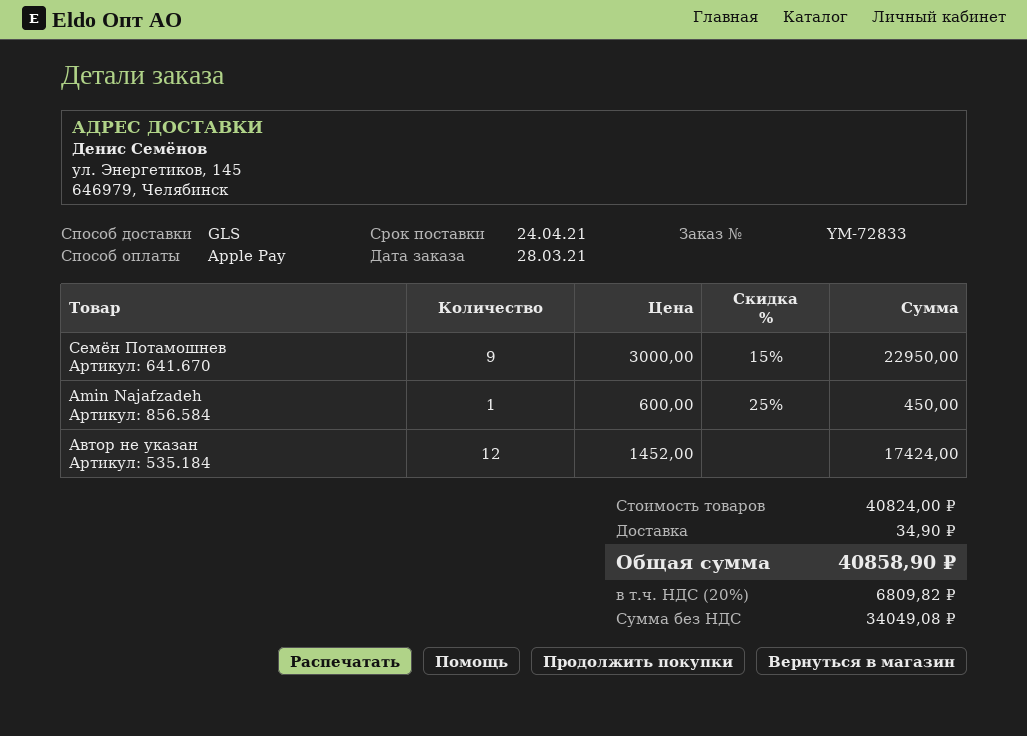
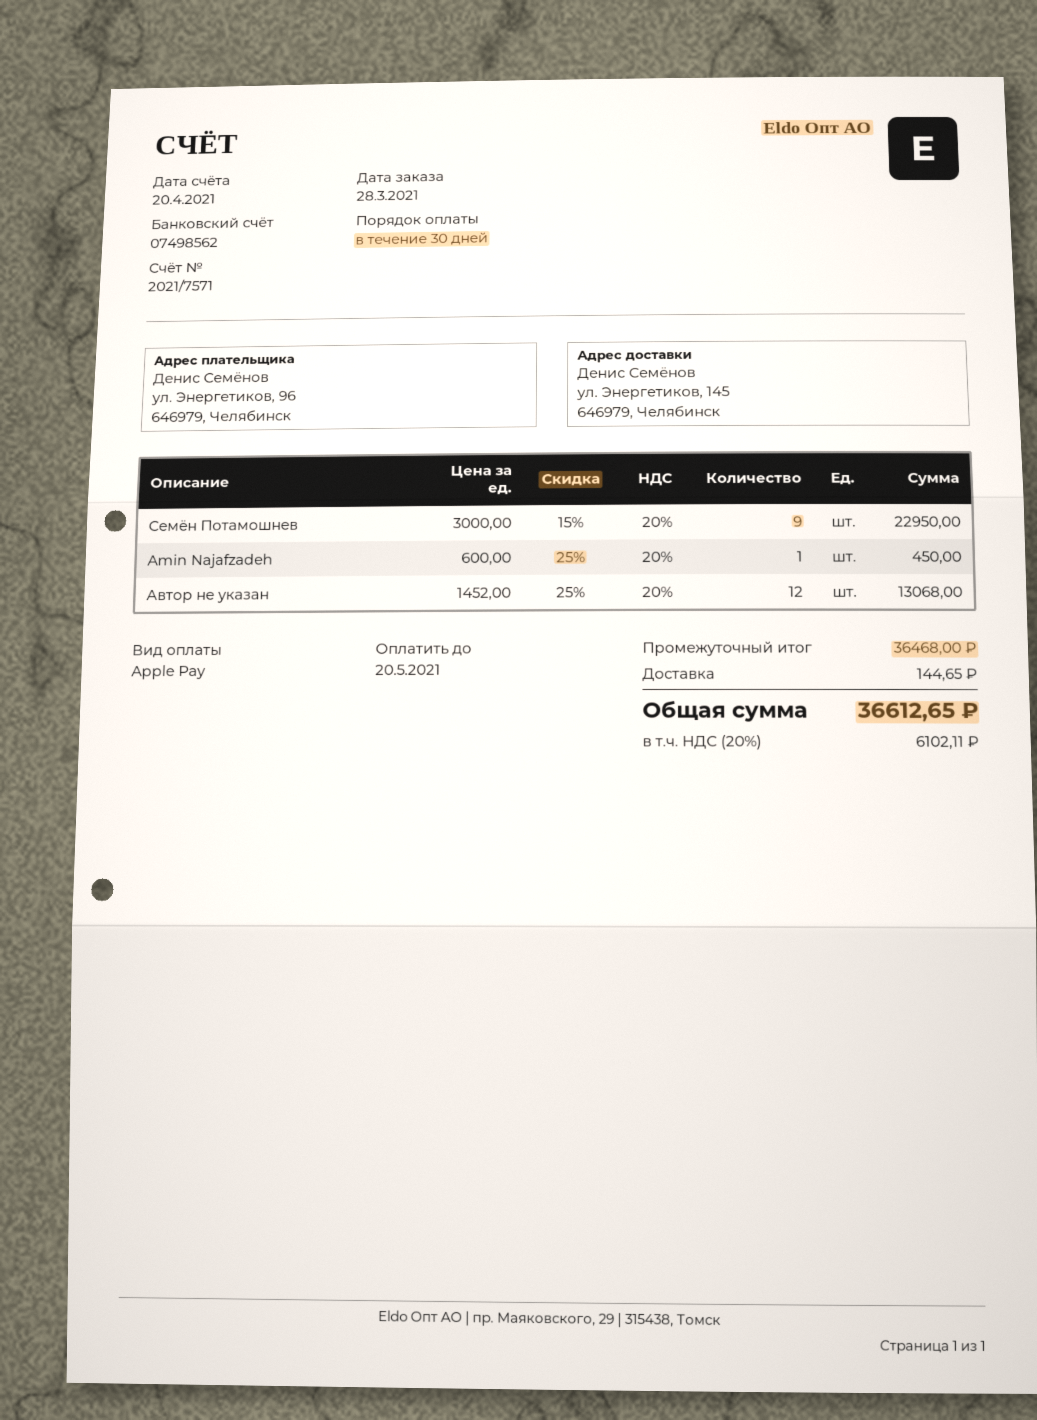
Автор не указан: 12 x 1452.00 = 17424.00 -> 12 x 1452.00 - 25% = 13068.00
subtotal: 40824.00 -> 36468.00
shipping: 34.90 -> 144.65
tax: 20% = 6809.82 -> 20% = 6102.11
total: 40858.90 -> 36612.65

